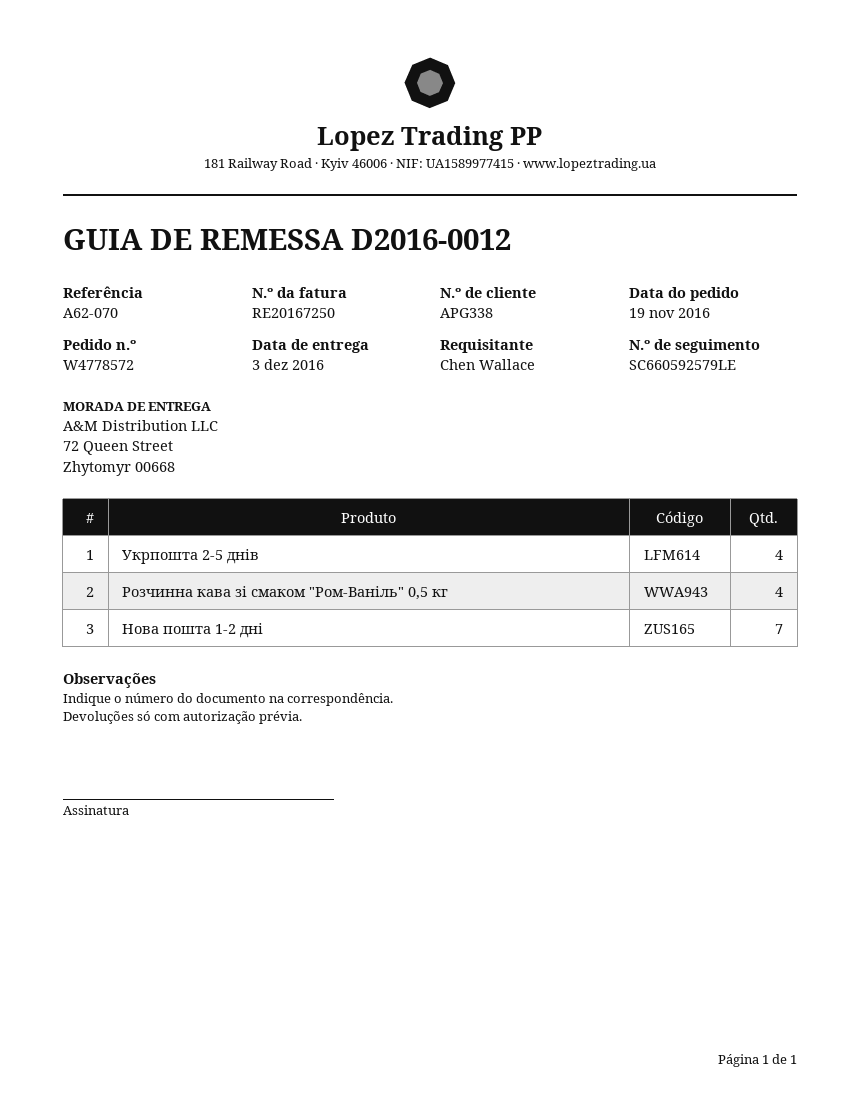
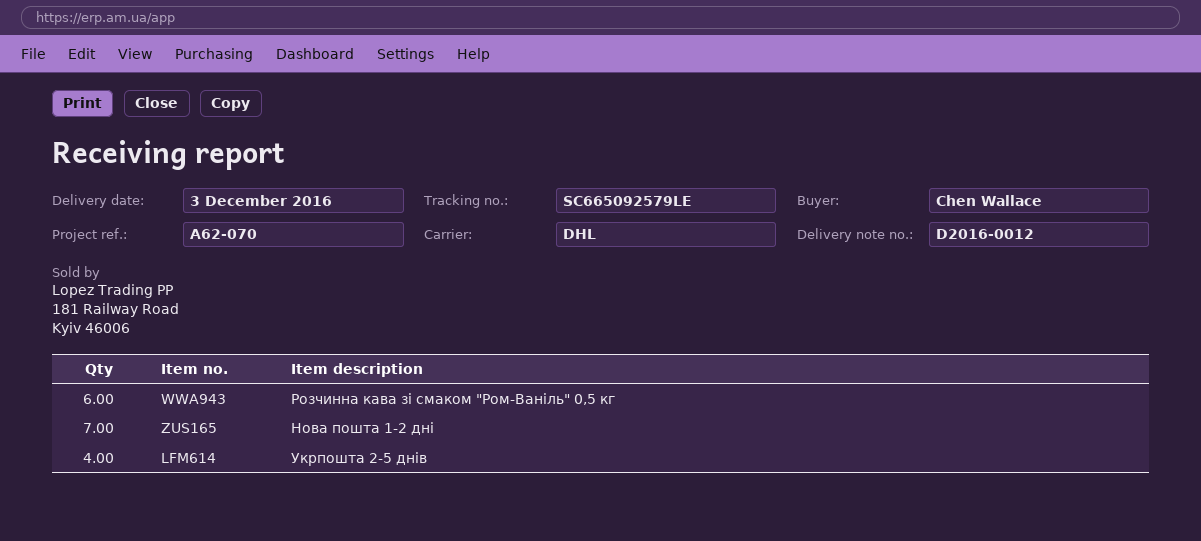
tracking number: SC660592579LE -> SC665092579LE
Розчинна кава зі смаком "Ром-Ваніль" 0,5 кг: 4 -> 6

